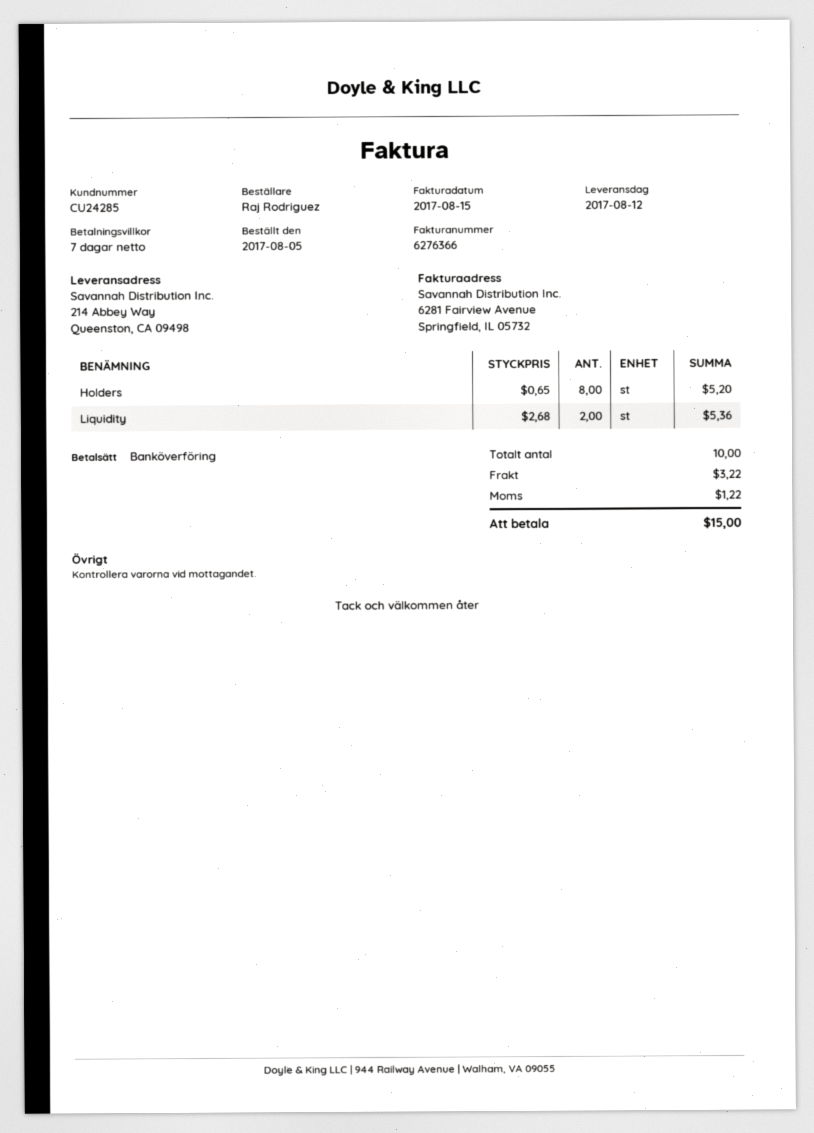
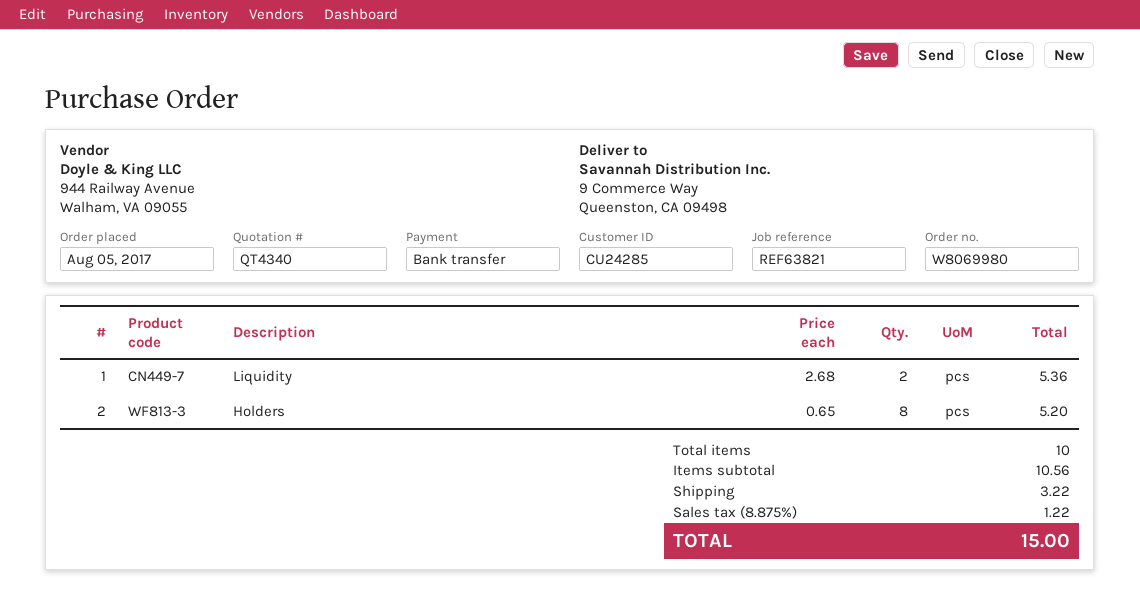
ship to: 214 Abbey Way, Queenston, CA 09498 -> 9 Commerce Way, Queenston, CA 09498

